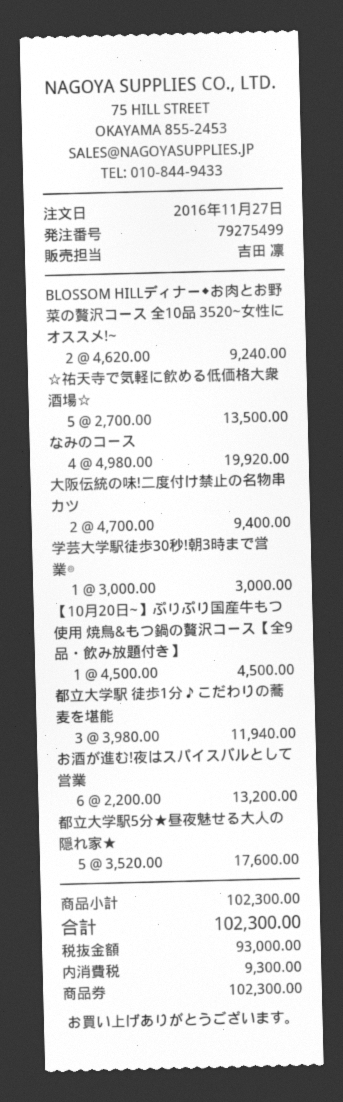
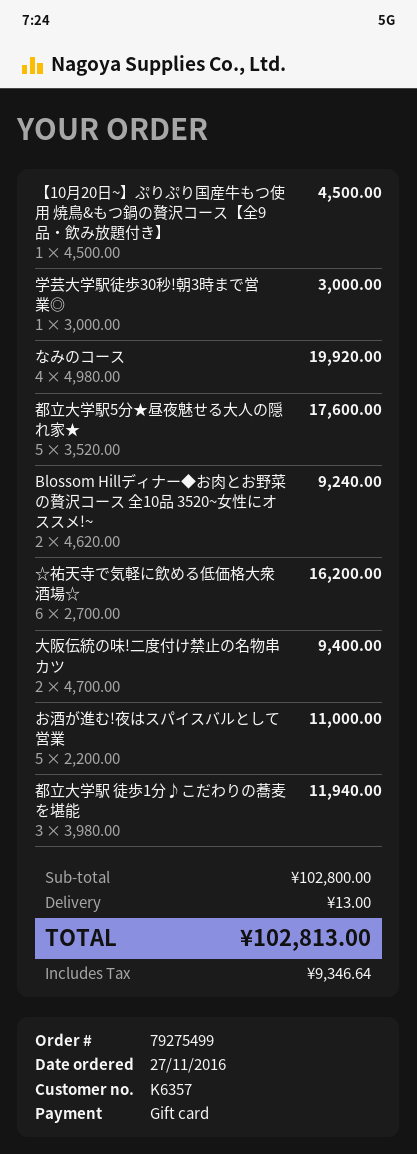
☆祐天寺で気軽に飲める低価格大衆酒場☆: 5 x 2700.00 = 13500.00 -> 6 x 2700.00 = 16200.00
お酒が進む!夜はスパイスバルとして営業: 6 x 2200.00 = 13200.00 -> 5 x 2200.00 = 11000.00
subtotal: 102300.00 -> 102800.00
shipping: none -> 13.00
tax: 9300.00 -> 9346.64
total: 102300.00 -> 102813.00

